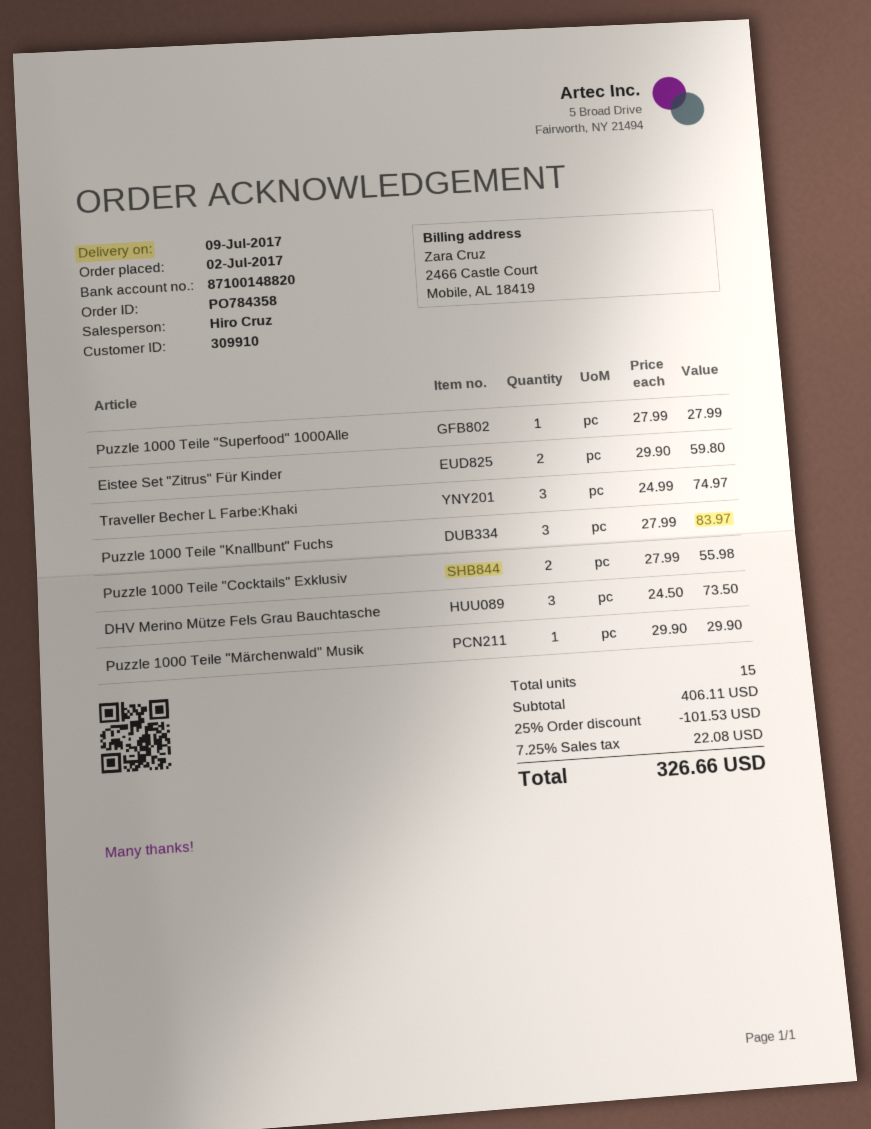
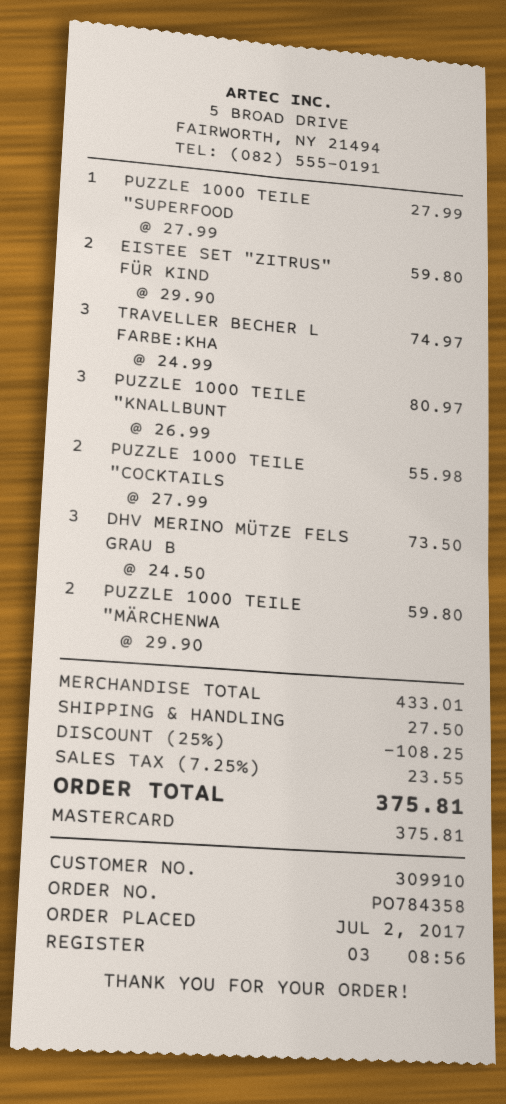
Puzzle 1000 Teile "Knallbunt" Fuchs: 3 x 27.99 = 83.97 -> 3 x 26.99 = 80.97
Puzzle 1000 Teile "Märchenwald" Musik: 1 x 29.90 = 29.90 -> 2 x 29.90 = 59.80
subtotal: 406.11 -> 433.01
discount: 25% = 101.53 -> 25% = 108.25
shipping: none -> 27.50
tax: 7.25% = 22.08 -> 7.25% = 23.55
total: 326.66 -> 375.81

